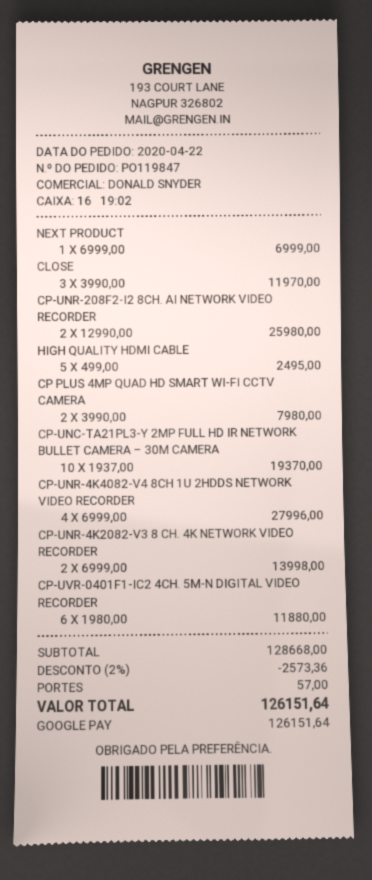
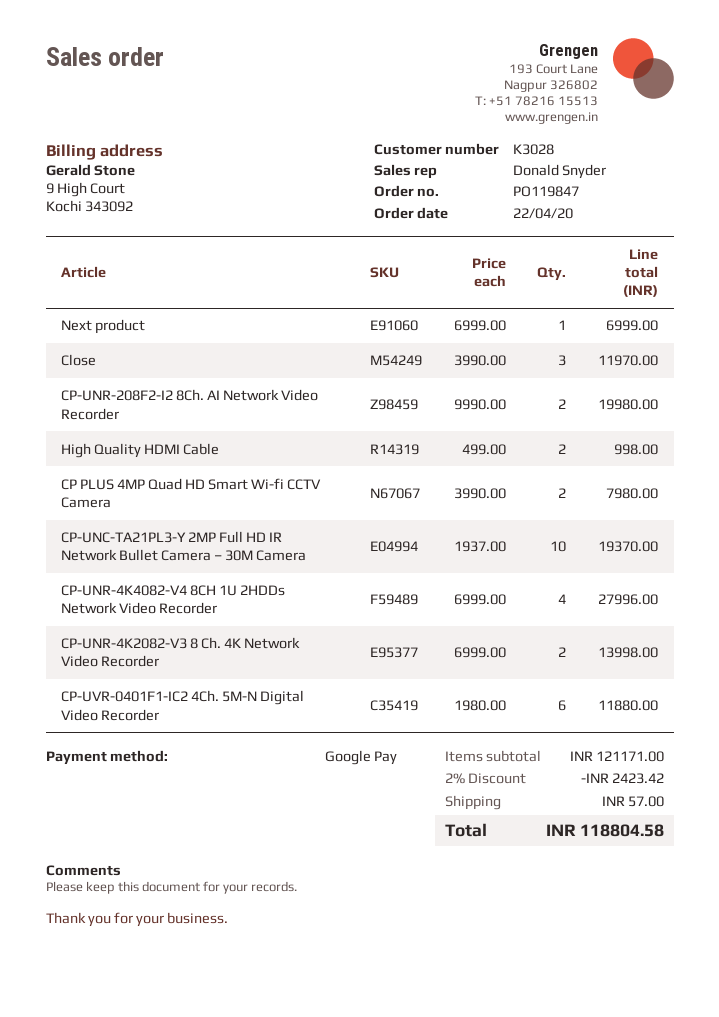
CP-UNR-208F2-I2 8CH. AI NETWORK VIDEO RECORDER: 2 x 12990.00 = 25980.00 -> 2 x 9990.00 = 19980.00
HIGH QUALITY HDMI CABLE: 5 x 499.00 = 2495.00 -> 2 x 499.00 = 998.00
subtotal: 128668.00 -> 121171.00
discount: 2% = 2573.36 -> 2% = 2423.42
total: 126151.64 -> 118804.58

